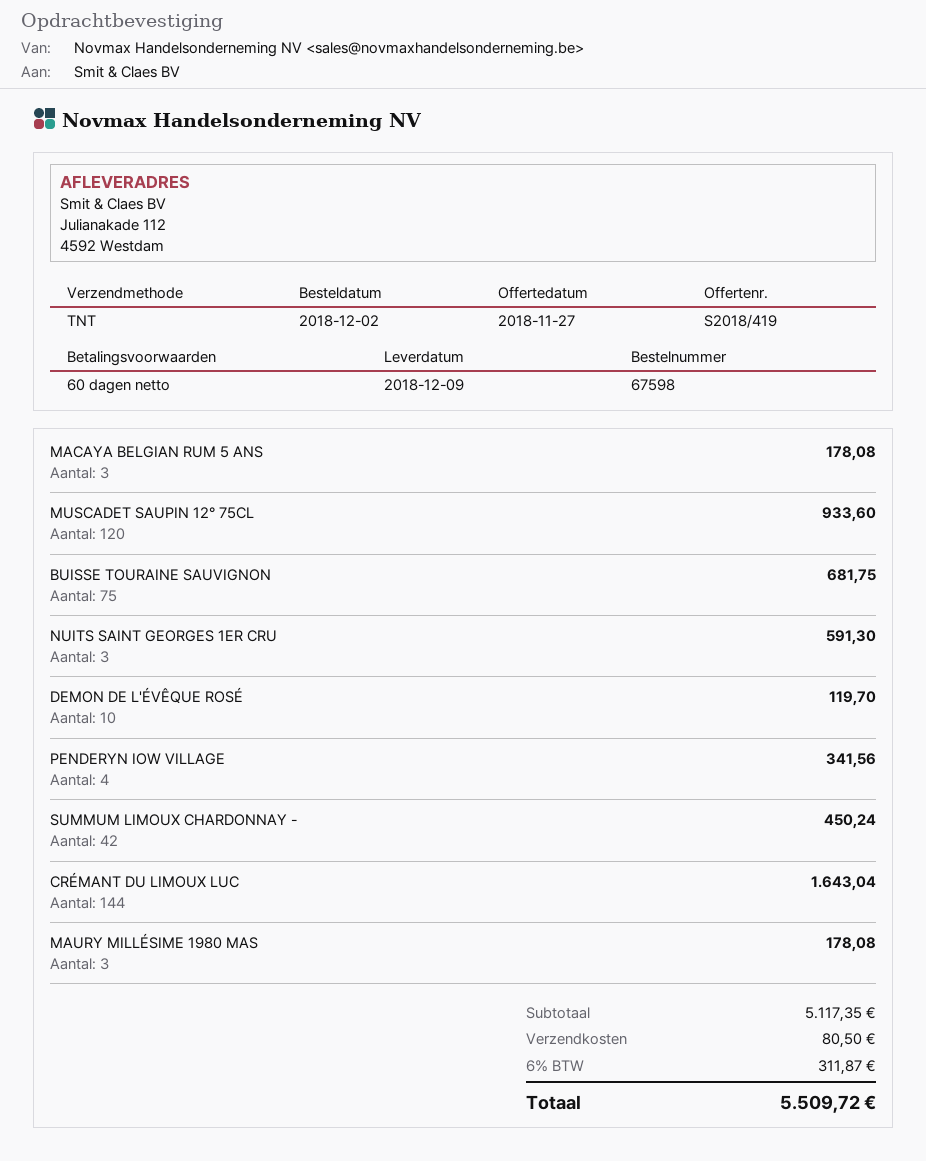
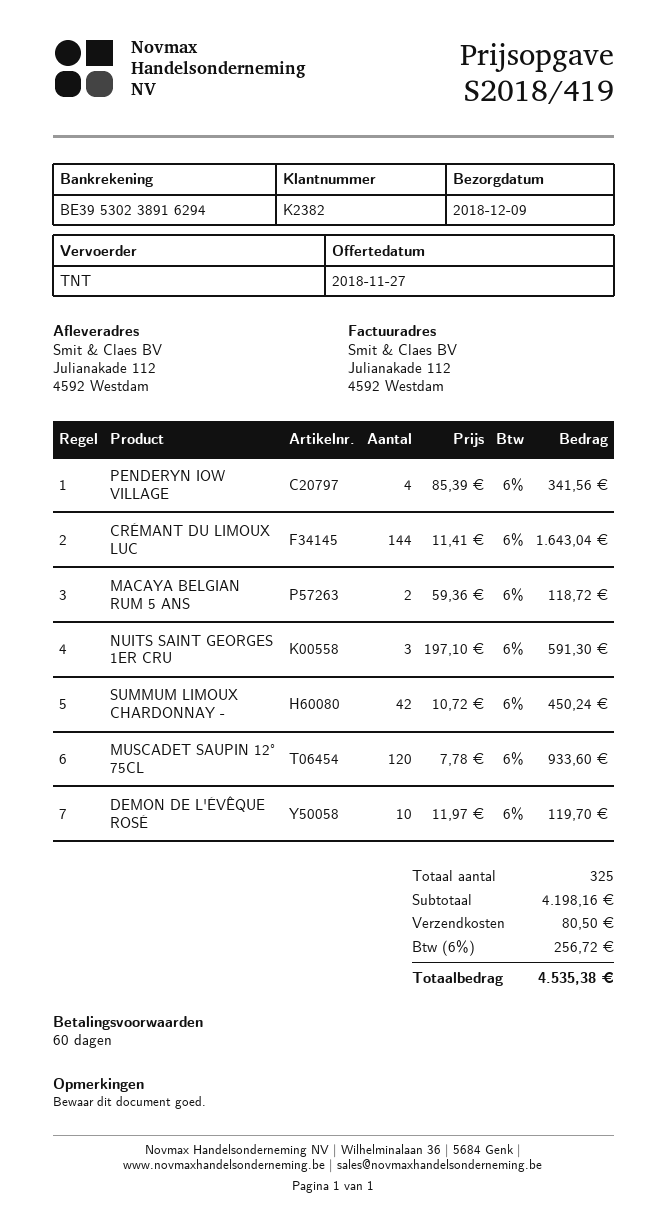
MACAYA BELGIAN RUM 5 ANS: 3 for 178.08 -> 2 for 118.72
BUISSE TOURAINE SAUVIGNON: 75 for 681.75 -> none
MAURY MILLÉSIME 1980 MAS: 3 for 178.08 -> none
subtotal: 5117.35 -> 4198.16
tax: 6% = 311.87 -> 6% = 256.72
total: 5509.72 -> 4535.38

